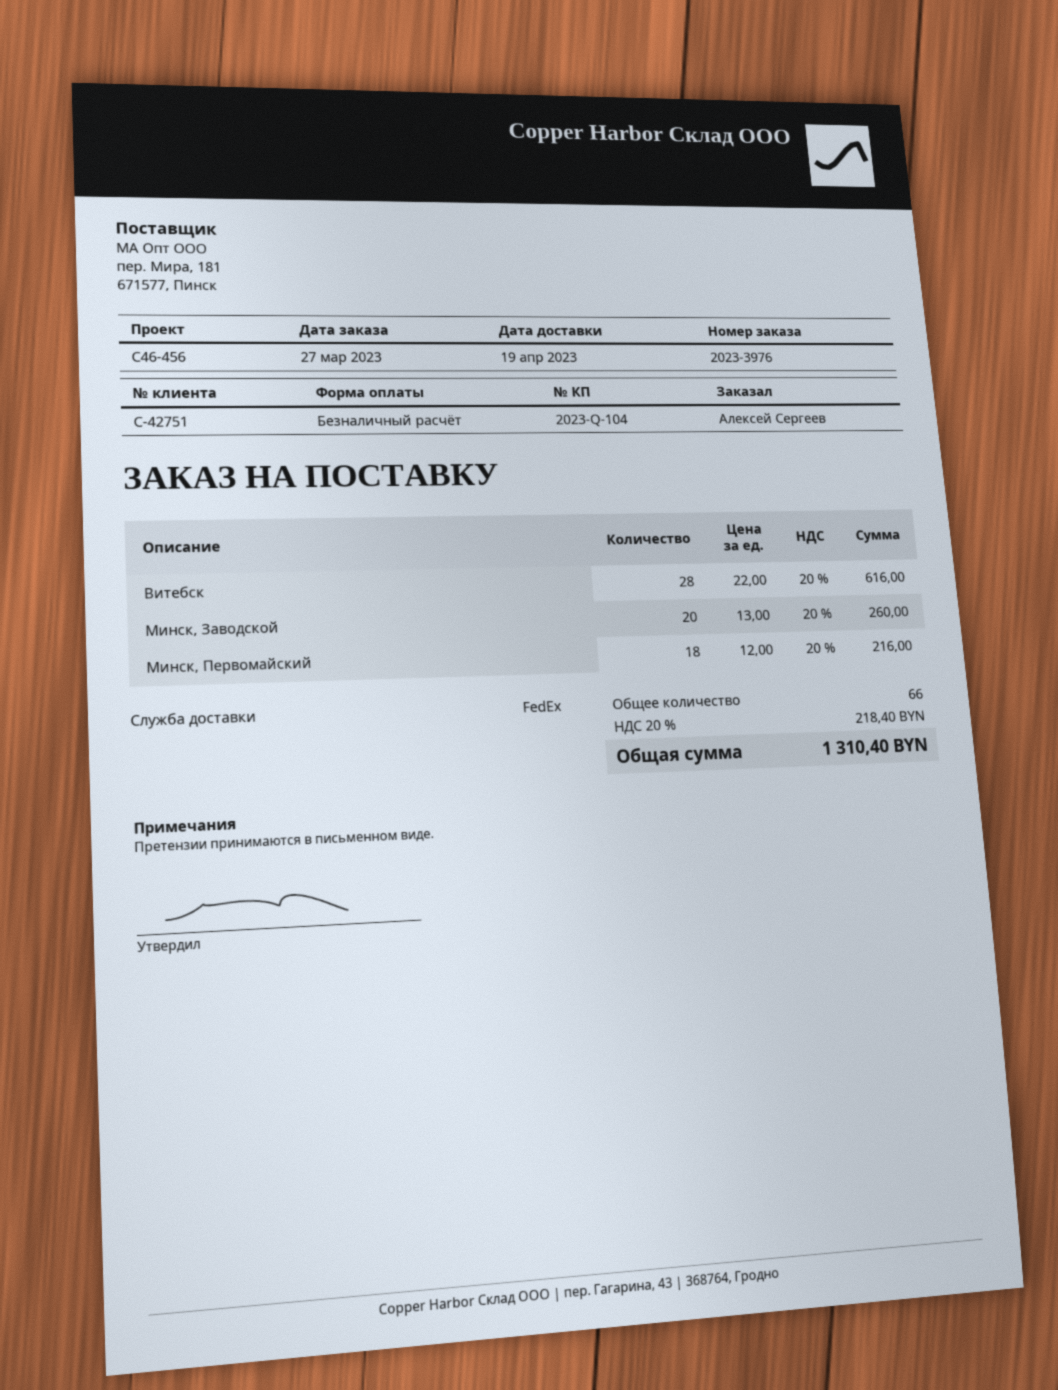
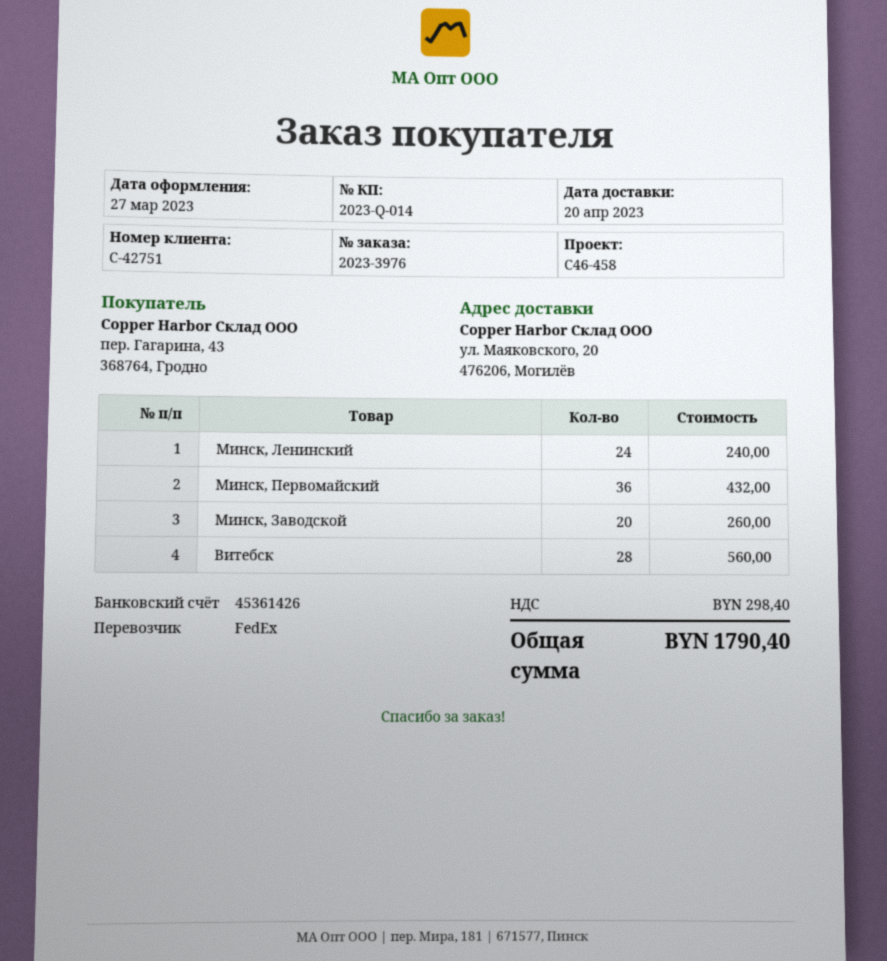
quote number: 2023-Q-104 -> 2023-Q-014
delivery date: 2023-04-19 -> 2023-04-20
reference: C46-456 -> C46-458
Витебск: 28 for 616.00 -> 28 for 560.00
Минск, Первомайский: 18 for 216.00 -> 36 for 432.00
Минск, Ленинский: none -> 24 for 240.00
tax: 218.40 -> 298.40
total: 1310.40 -> 1790.40

